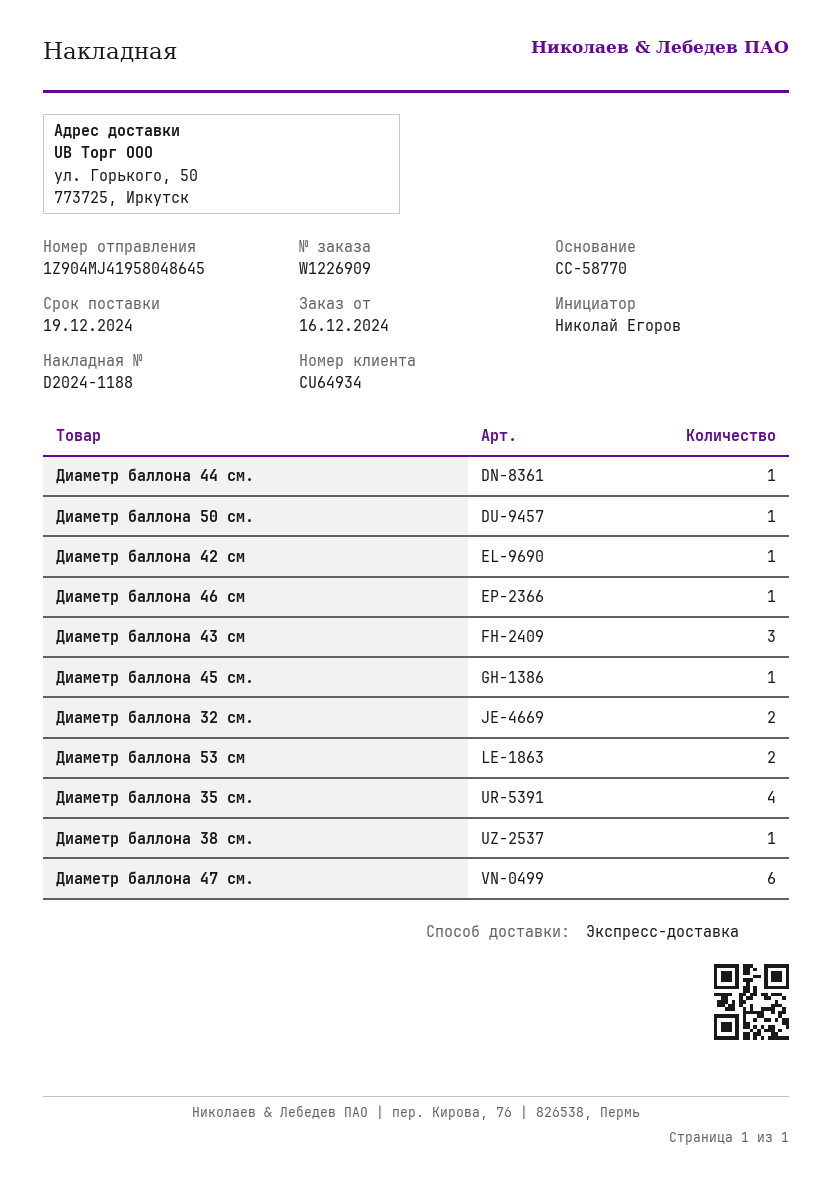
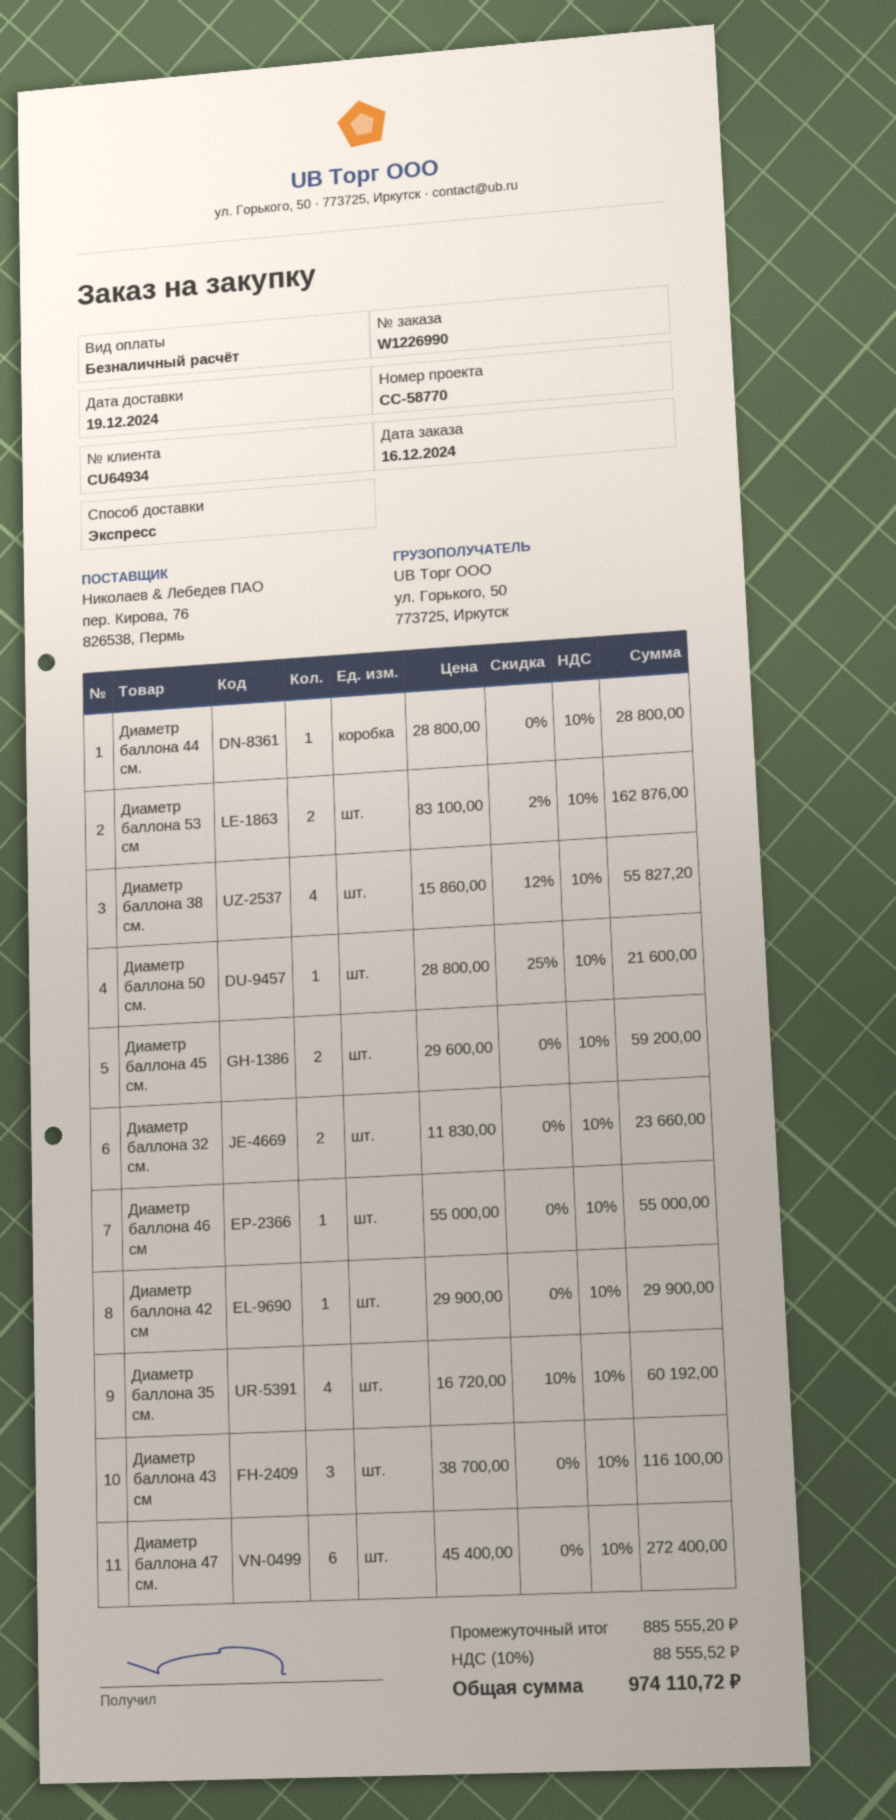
order number: W1226909 -> W1226990
Диаметр баллона 45 см.: 1 -> 2
Диаметр баллона 38 см.: 1 -> 4

